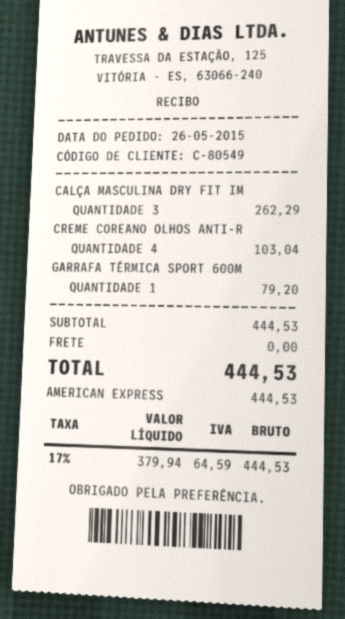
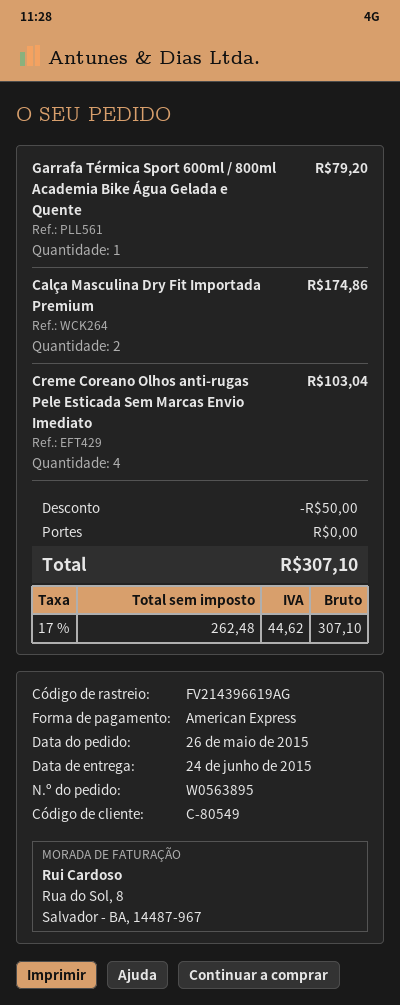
CALÇA MASCULINA DRY FIT IM: 3 for 262.29 -> 2 for 174.86
discount: none -> 50.00
net: 379.94 -> 262.48
tax: 17% = 64.59 -> 17% = 44.62
total: 444.53 -> 307.10

